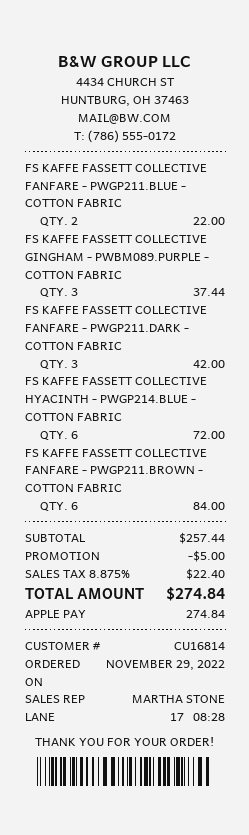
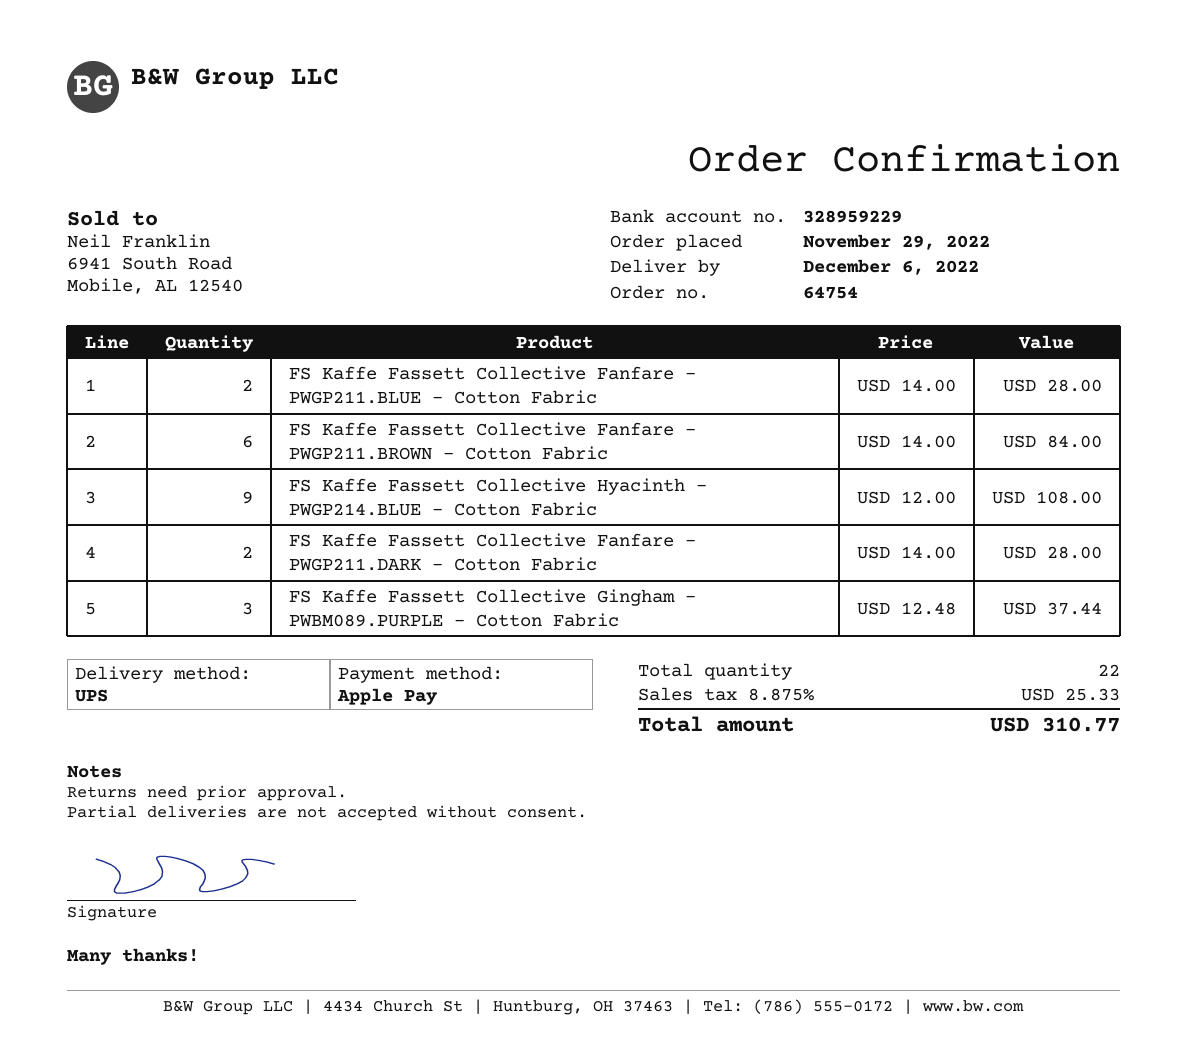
FS KAFFE FASSETT COLLECTIVE FANFARE - PWGP211.BLUE - COTTON FABRIC: 2 for 22.00 -> 2 for 28.00
FS KAFFE FASSETT COLLECTIVE FANFARE - PWGP211.DARK - COTTON FABRIC: 3 for 42.00 -> 2 for 28.00
FS KAFFE FASSETT COLLECTIVE HYACINTH - PWGP214.BLUE - COTTON FABRIC: 6 for 72.00 -> 9 for 108.00
discount: 5.00 -> none
tax: 8.875% = 22.40 -> 8.875% = 25.33
total: 274.84 -> 310.77

